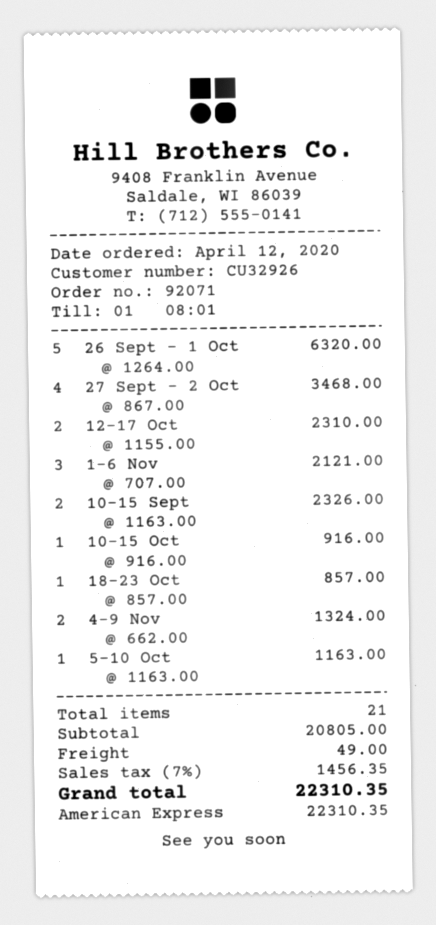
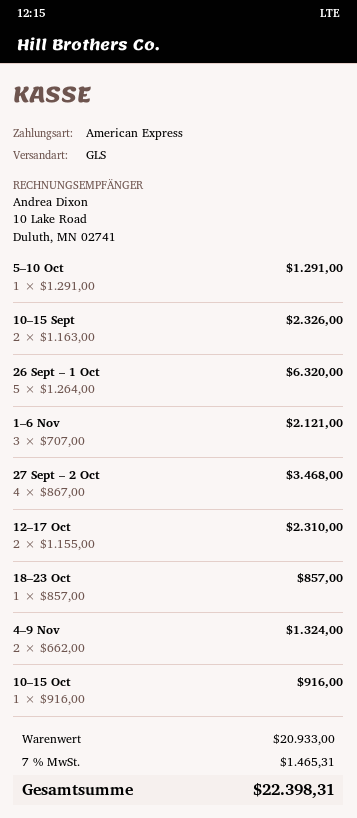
5–10 Oct: 1 x 1163.00 = 1163.00 -> 1 x 1291.00 = 1291.00
subtotal: 20805.00 -> 20933.00
shipping: 49.00 -> none
tax: 7% = 1456.35 -> 7% = 1465.31
total: 22310.35 -> 22398.31

